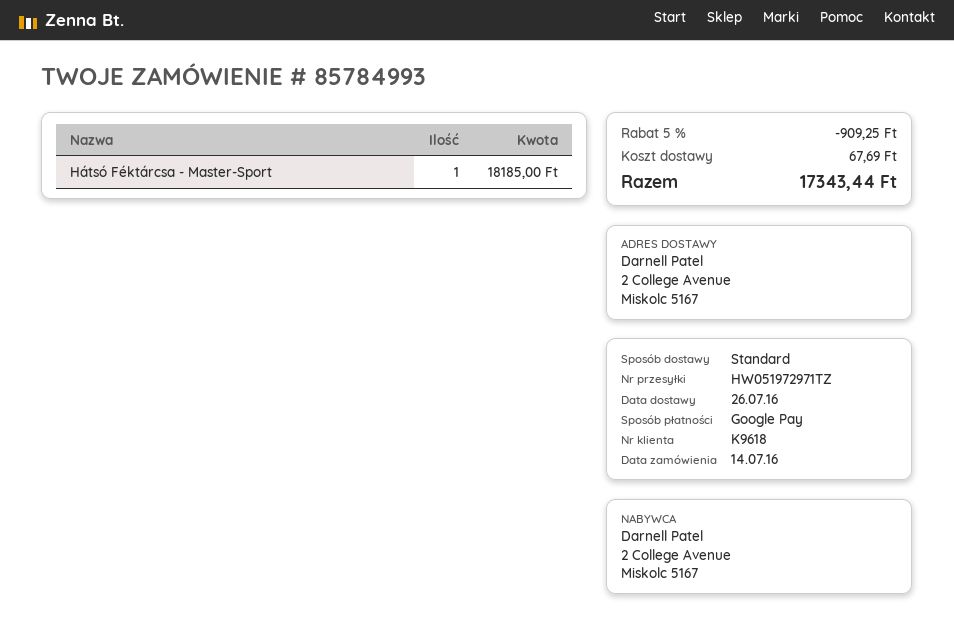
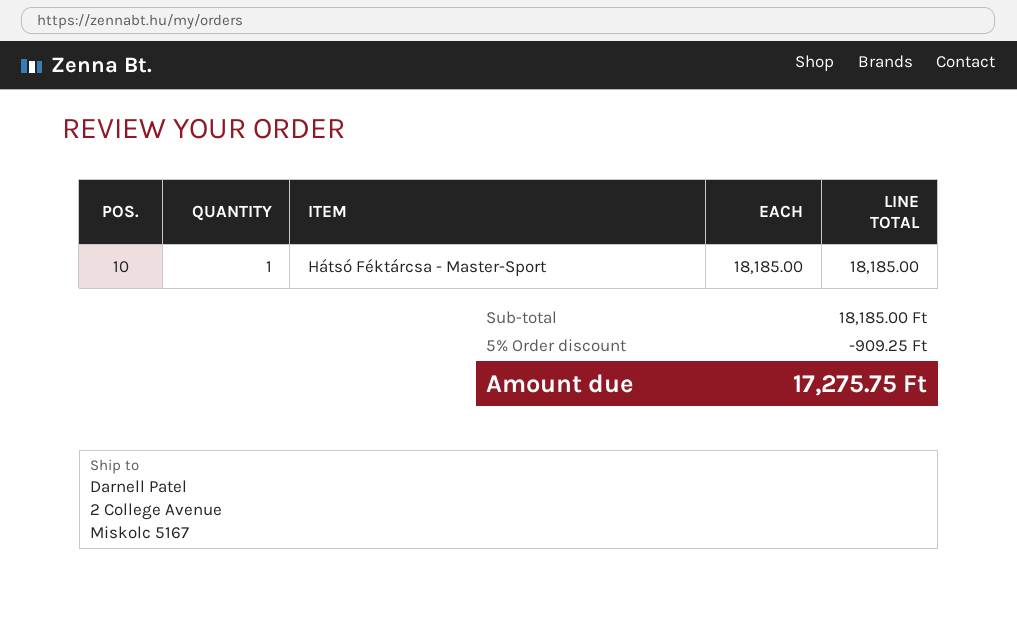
shipping: 67.69 -> none
total: 17343.44 -> 17275.75

